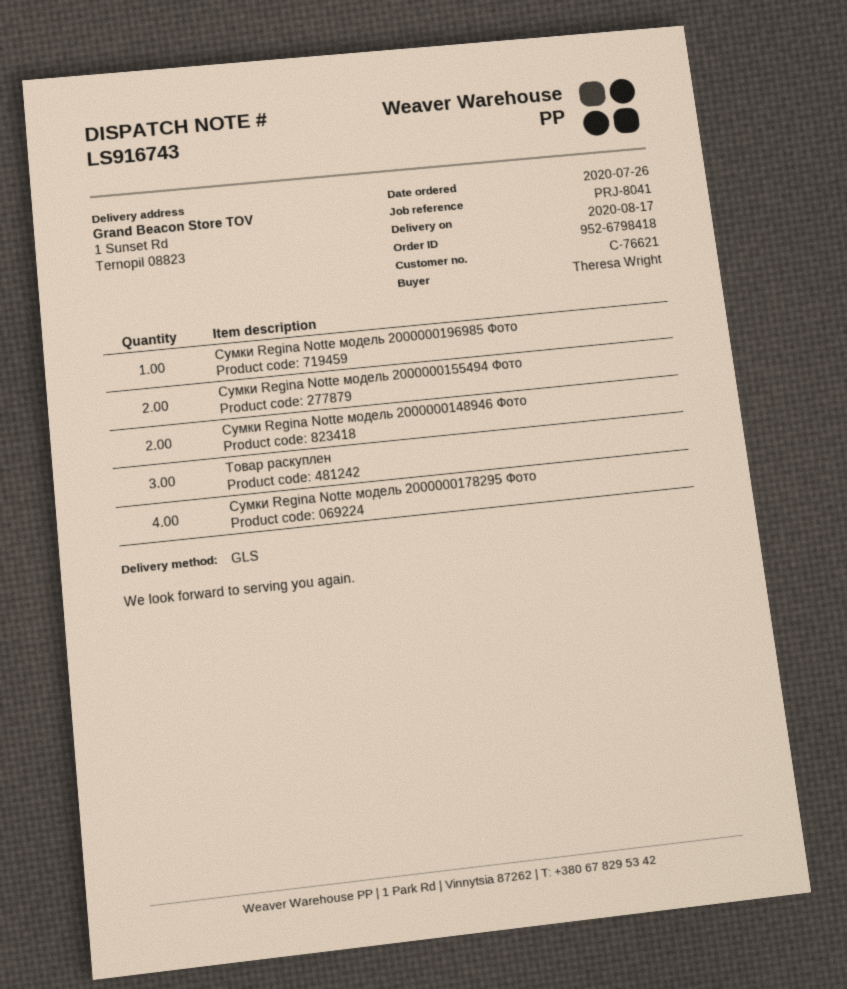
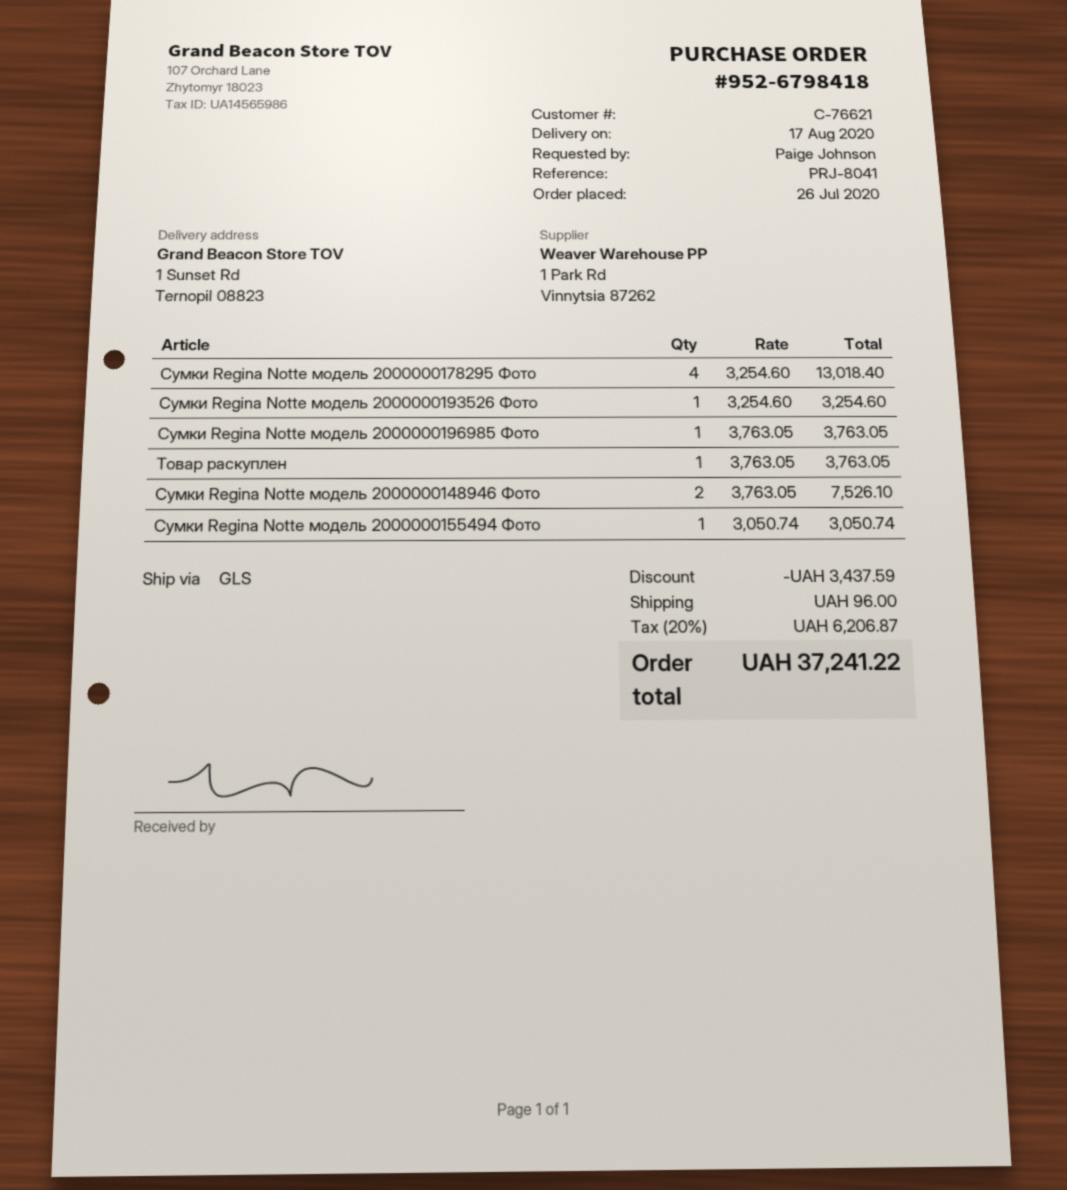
ordered by: Theresa Wright -> Paige Johnson
Сумки Regina Notte модель 2000000155494 Фото: 2 -> 1
Товар раскуплен: 3 -> 1
Сумки Regina Notte модель 2000000193526 Фото: none -> 1

